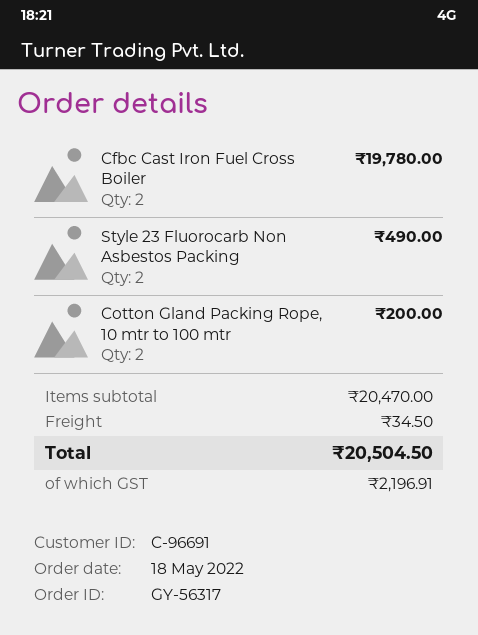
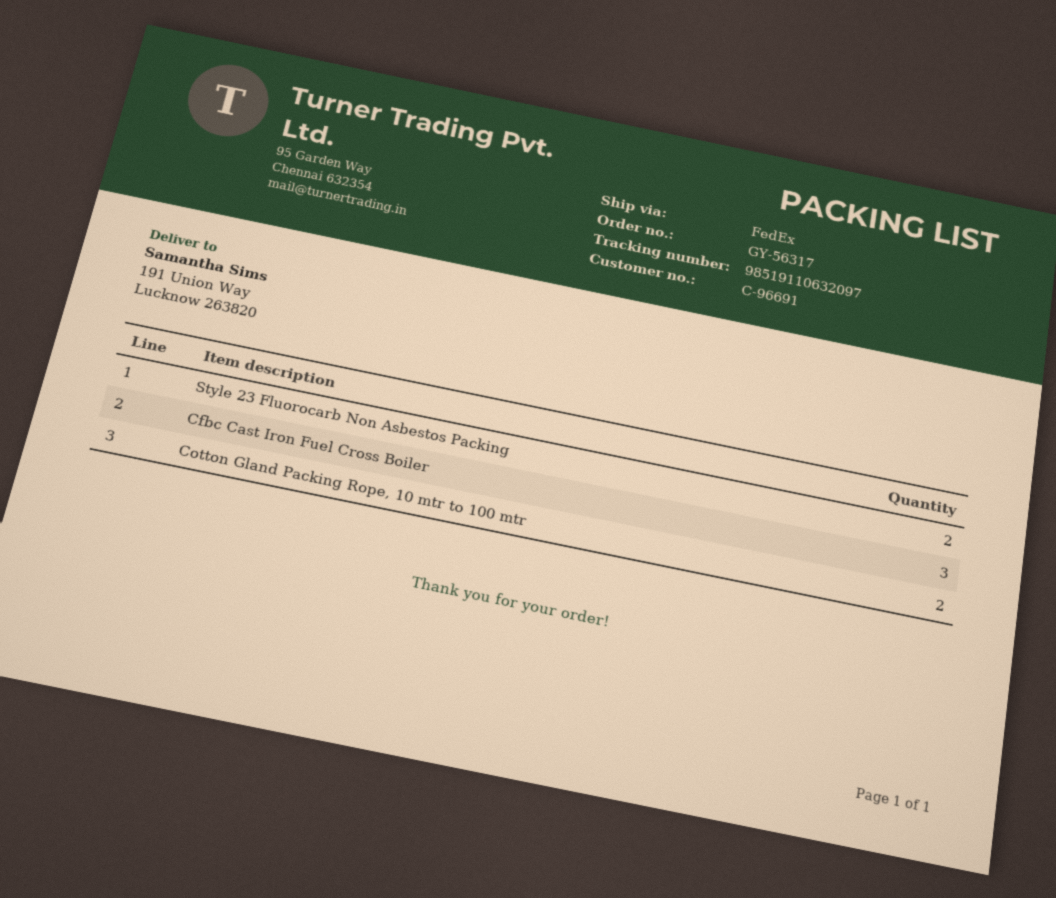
Cfbc Cast Iron Fuel Cross Boiler: 2 -> 3

